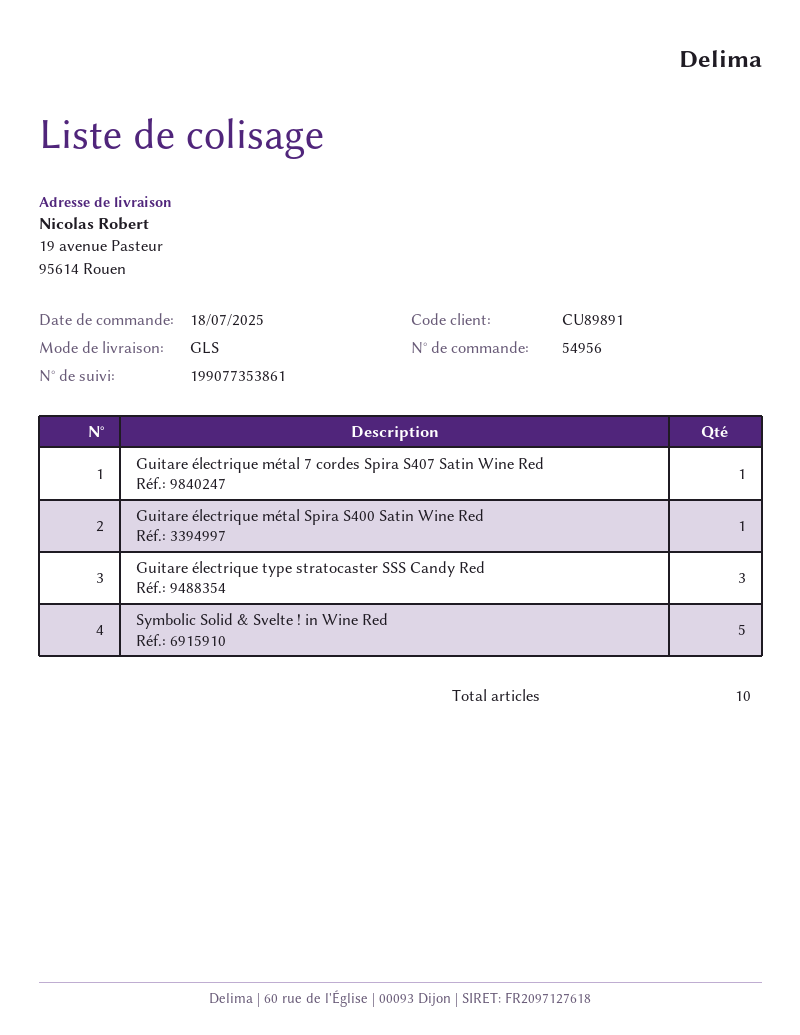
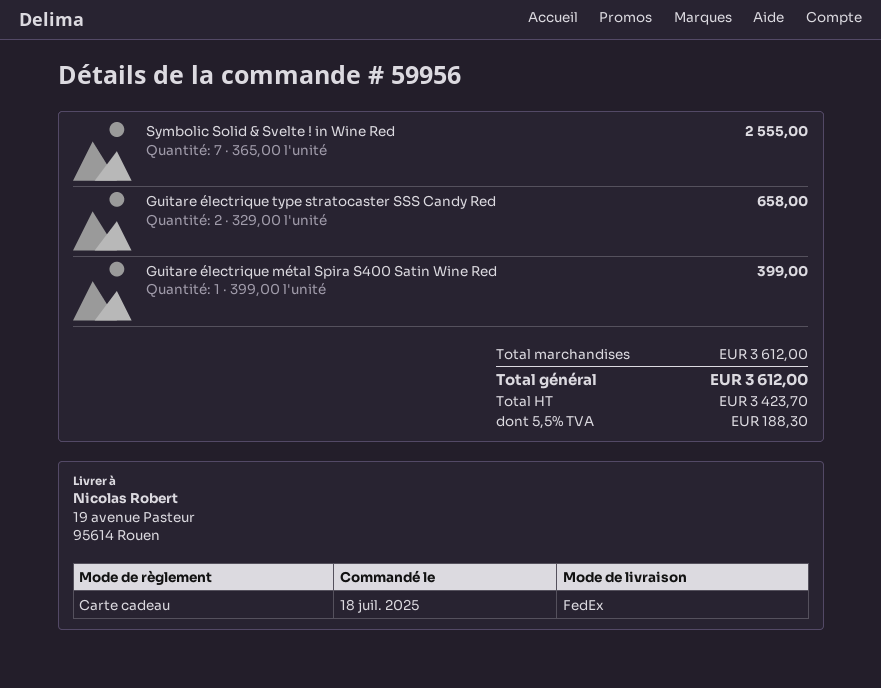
order number: 54956 -> 59956
shipping method: GLS -> FedEx
Guitare électrique métal 7 cordes Spira S407 Satin Wine Red: 1 -> none
Guitare électrique type stratocaster SSS Candy Red: 3 -> 2
Symbolic Solid & Svelte ! in Wine Red: 5 -> 7

